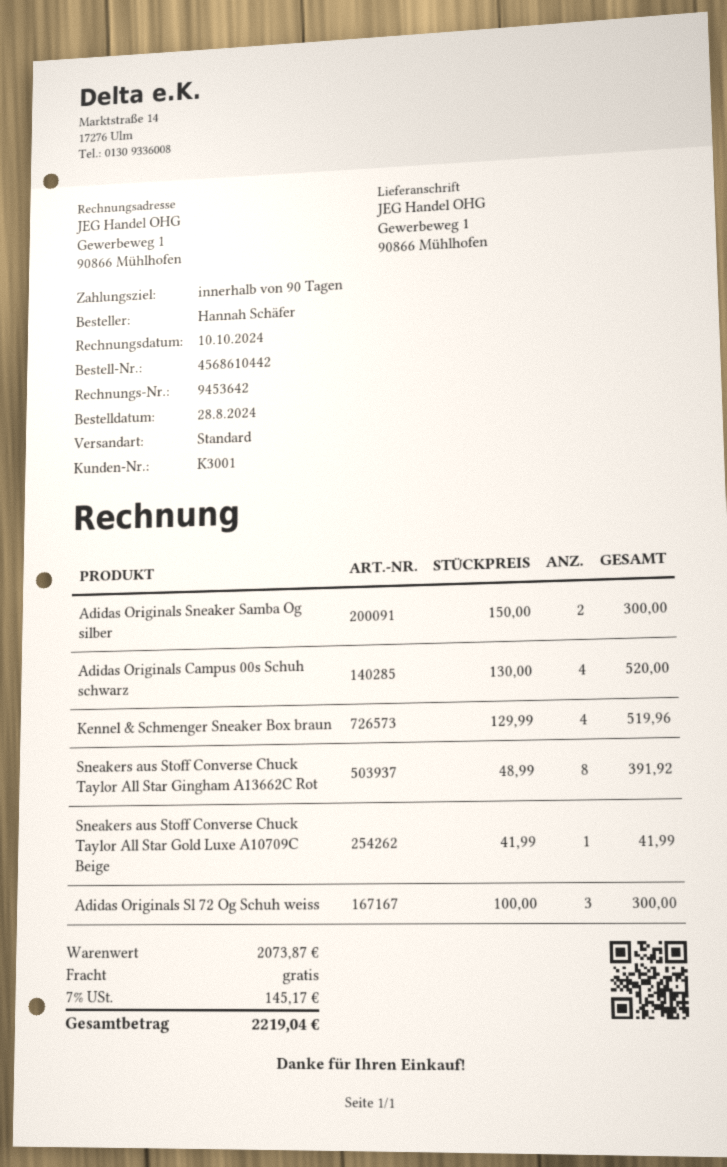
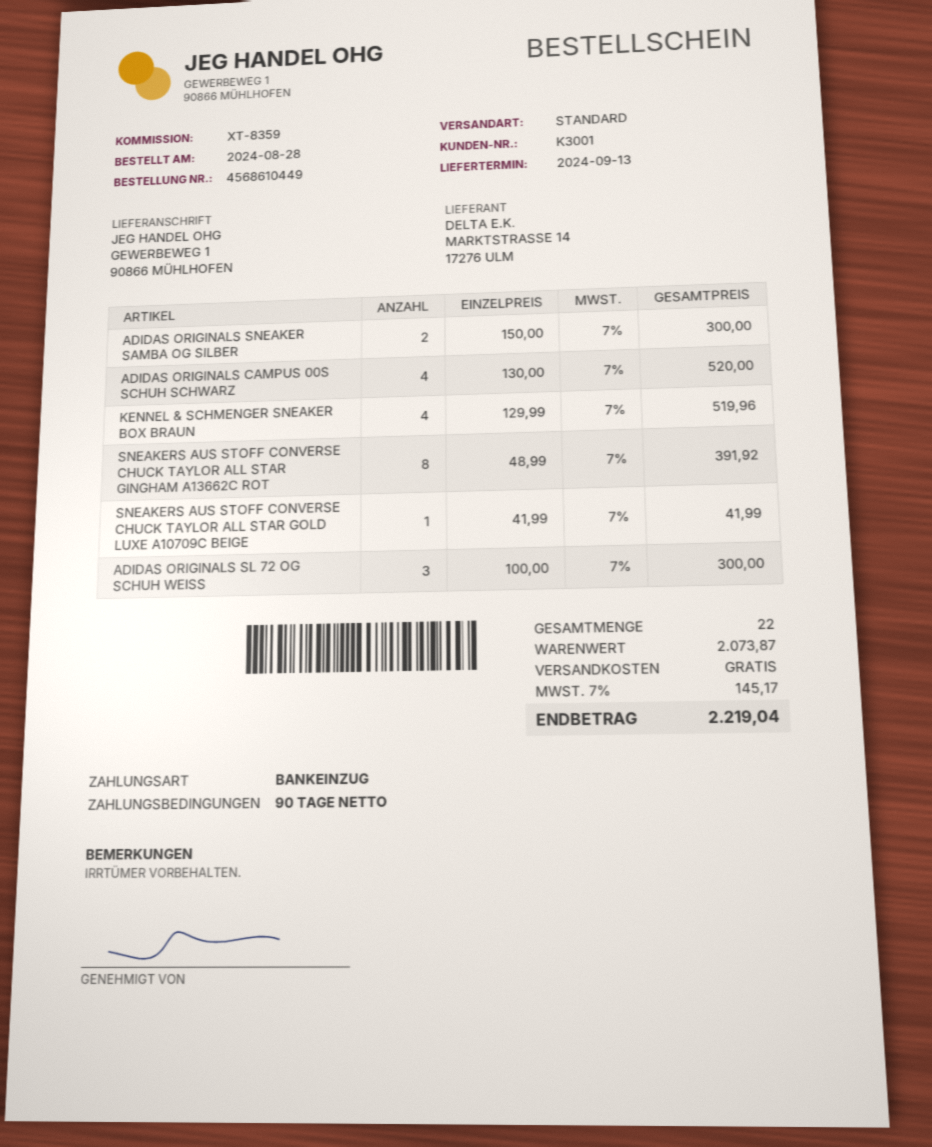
order number: 4568610442 -> 4568610449

